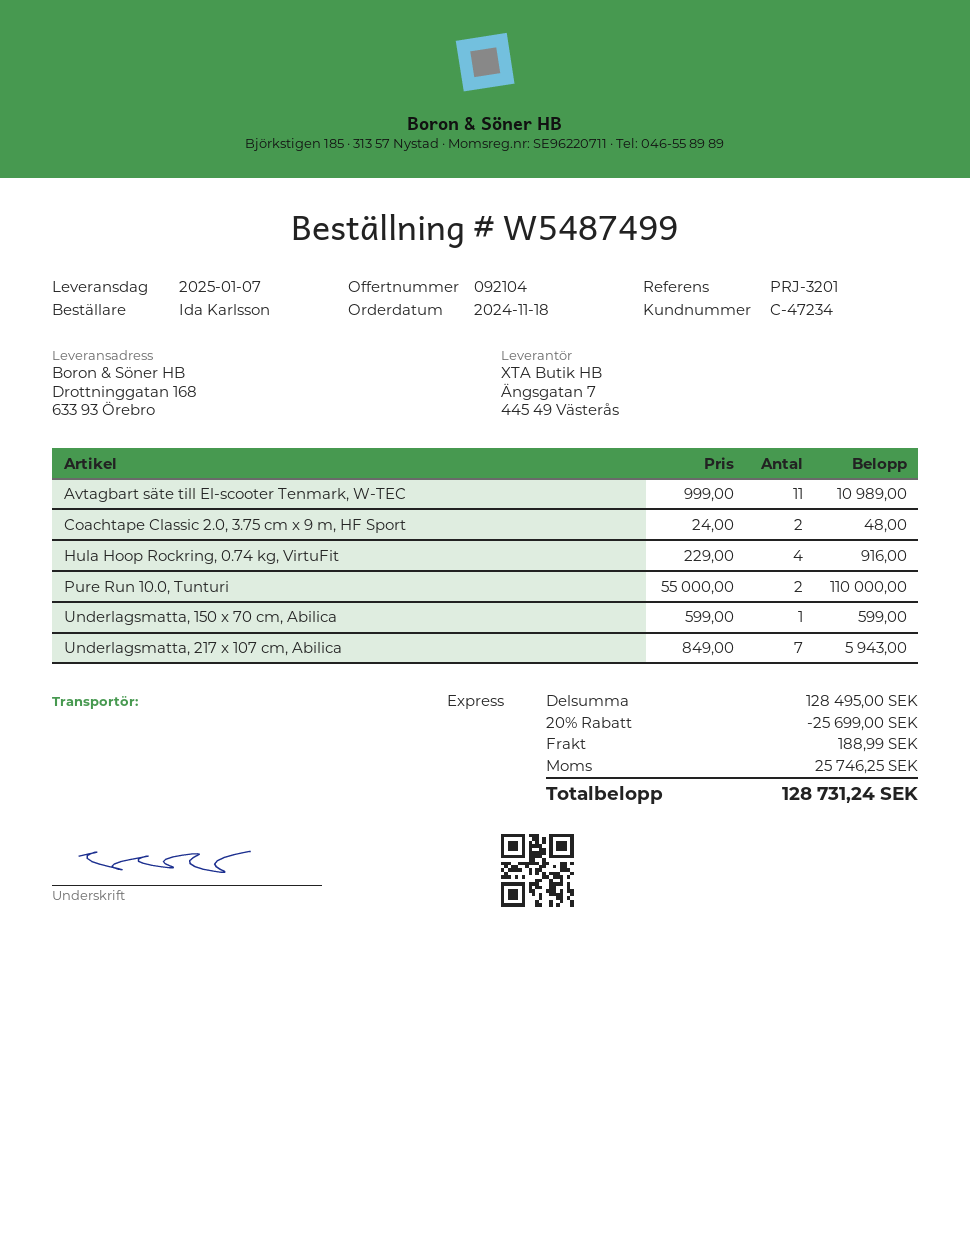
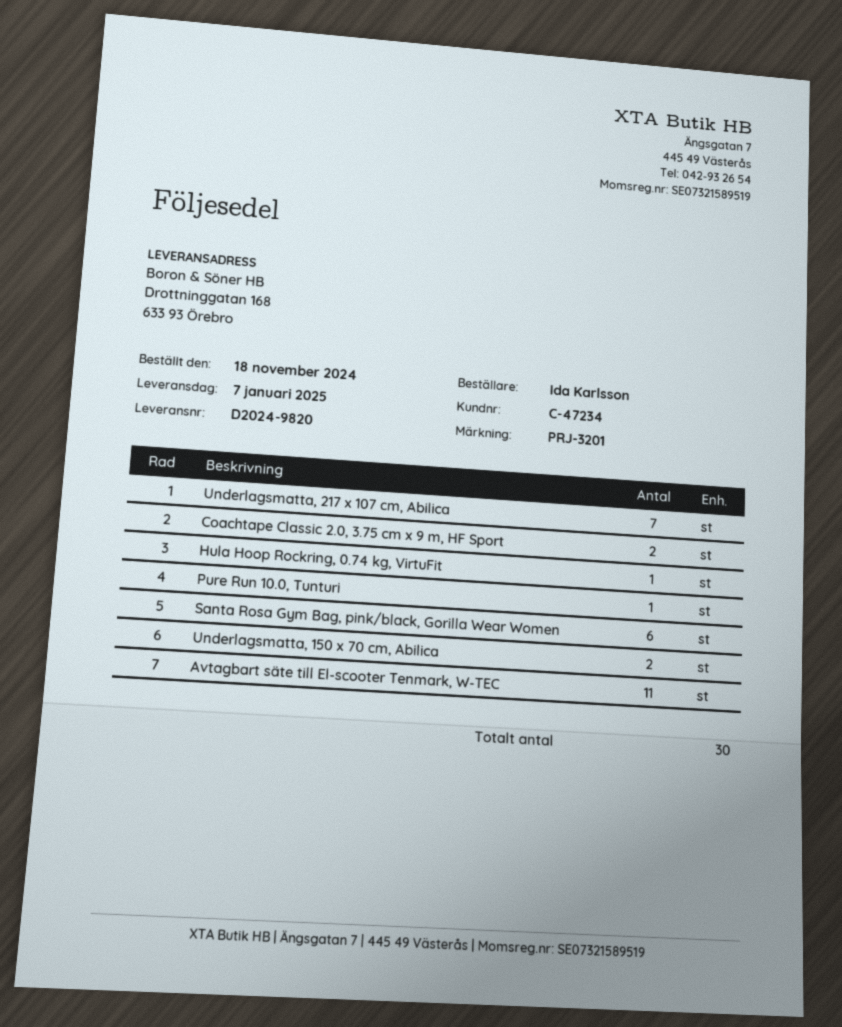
Hula Hoop Rockring, 0.74 kg, VirtuFit: 4 -> 1
Pure Run 10.0, Tunturi: 2 -> 1
Underlagsmatta, 150 x 70 cm, Abilica: 1 -> 2
Santa Rosa Gym Bag, pink/black, Gorilla Wear Women: none -> 6

